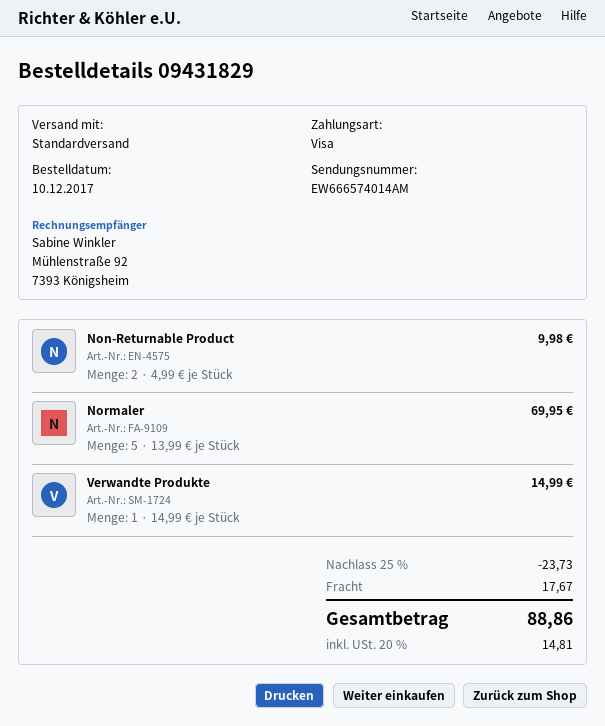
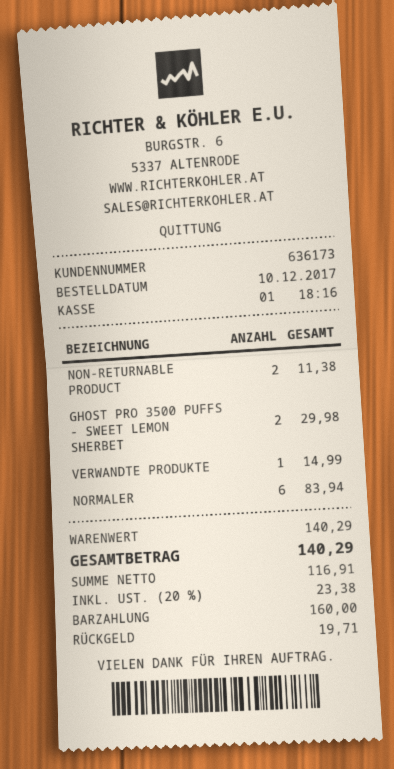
payment method: Visa -> cash
Non-Returnable Product: 2 for 9.98 -> 2 for 11.38
Normaler: 5 for 69.95 -> 6 for 83.94
GHOST PRO 3500 PUFFS - SWEET LEMON SHERBET: none -> 2 for 29.98
discount: 25% = 23.73 -> none
shipping: 17.67 -> none
tax: 20% = 14.81 -> 20% = 23.38
total: 88.86 -> 140.29

